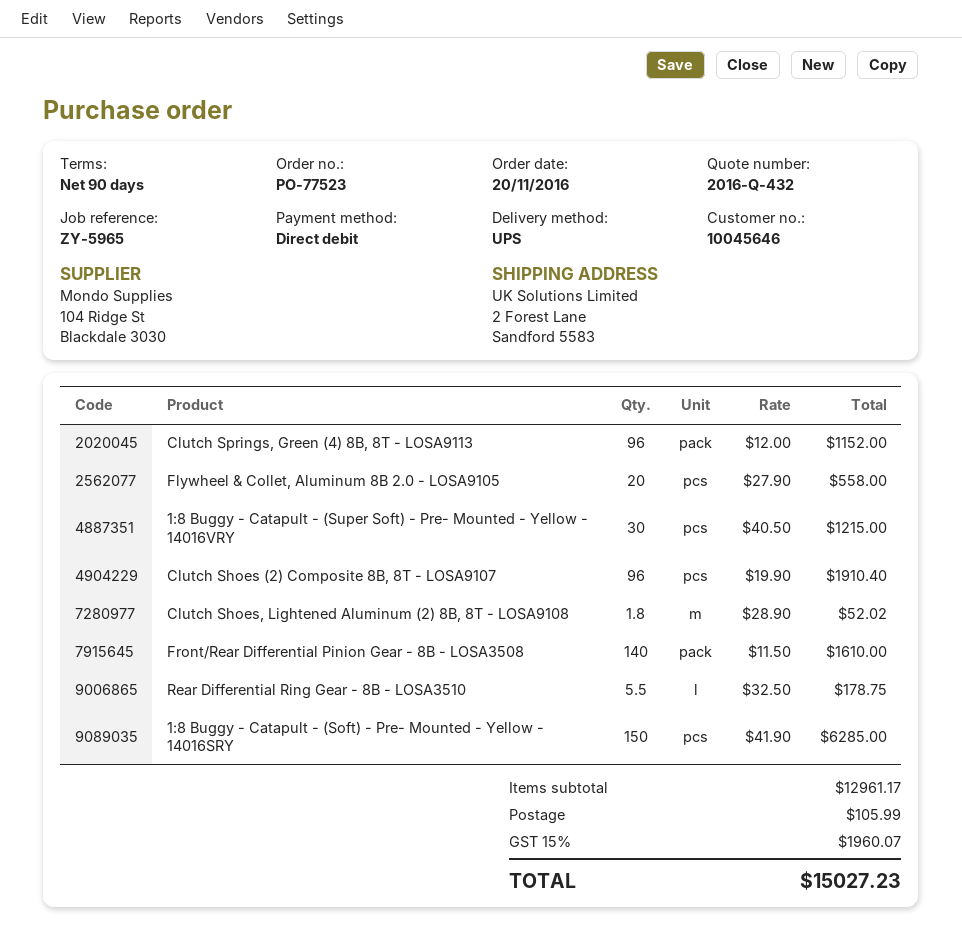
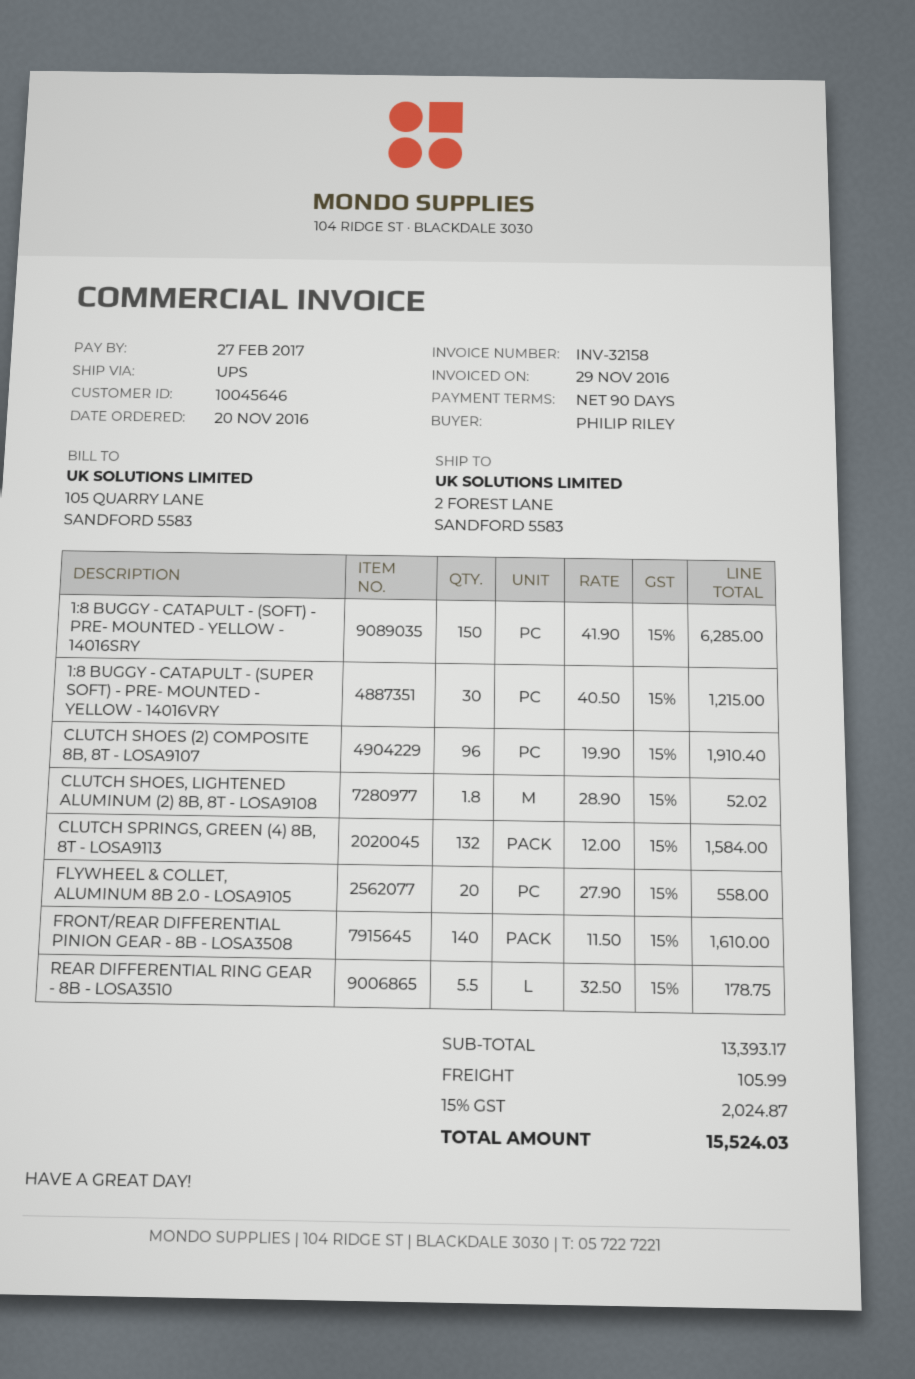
Clutch Springs, Green (4) 8B, 8T - LOSA9113: 96 x 12.00 = 1152.00 -> 132 x 12.00 = 1584.00
subtotal: 12961.17 -> 13393.17
tax: 15% = 1960.07 -> 15% = 2024.87
total: 15027.23 -> 15524.03

